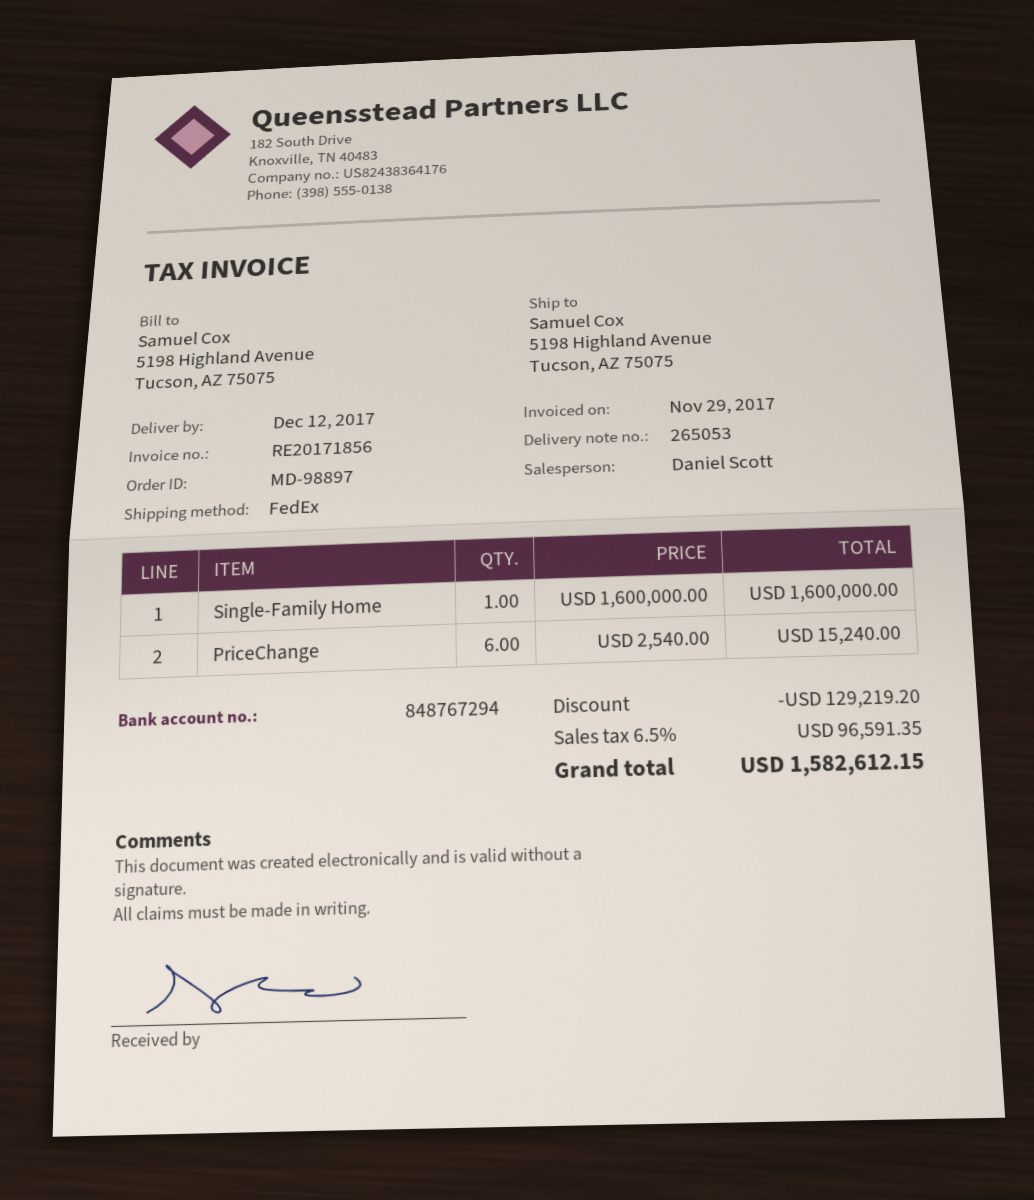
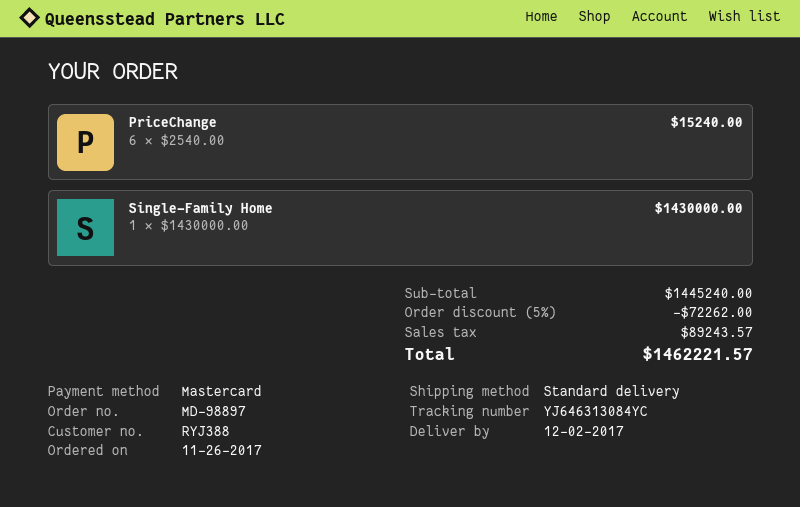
delivery date: 2017-12-12 -> 2017-12-02
shipping method: FedEx -> standard
Single-Family Home: 1 x 1600000.00 = 1600000.00 -> 1 x 1430000.00 = 1430000.00
discount: 129219.20 -> 72262.00
tax: 96591.35 -> 89243.57
total: 1582612.15 -> 1462221.57

